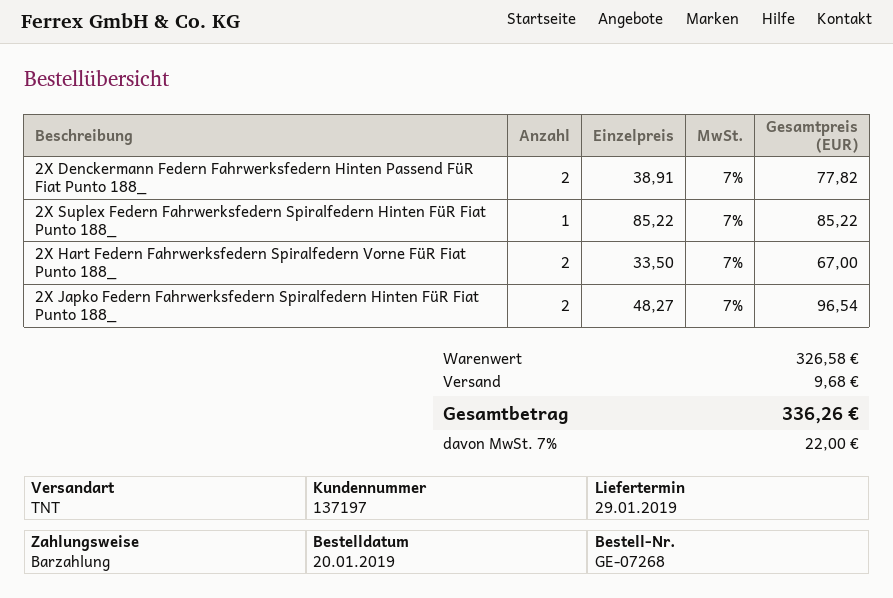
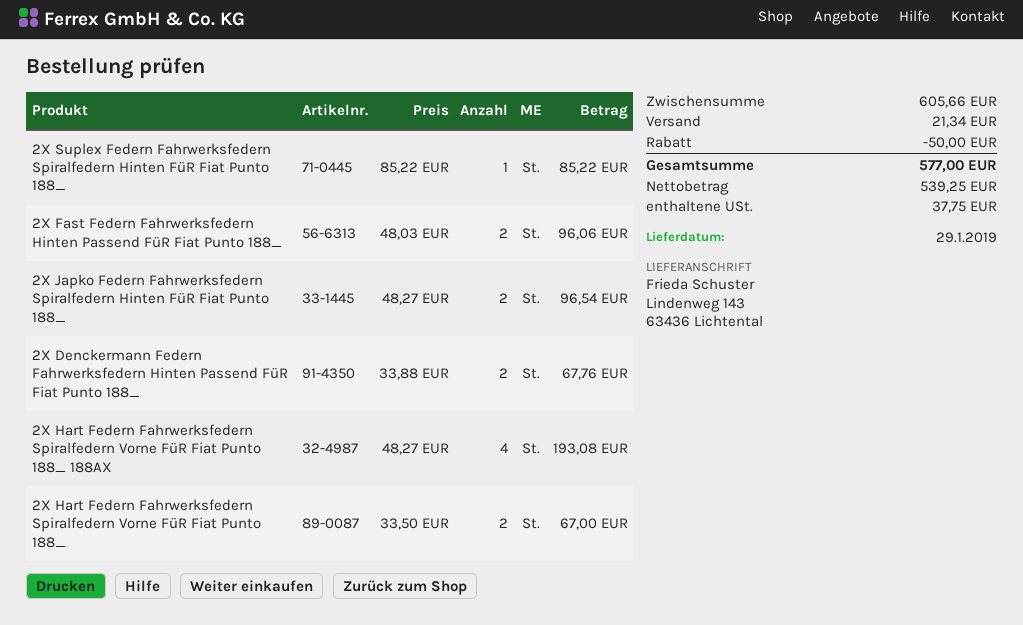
2X Denckermann Federn Fahrwerksfedern Hinten Passend FüR Fiat Punto 188_: 2 x 38.91 = 77.82 -> 2 x 33.88 = 67.76
2X Fast Federn Fahrwerksfedern Hinten Passend FüR Fiat Punto 188_: none -> 2 x 48.03 = 96.06
2X Hart Federn Fahrwerksfedern Spiralfedern Vorne FüR Fiat Punto 188_ 188AX: none -> 4 x 48.27 = 193.08
subtotal: 326.58 -> 605.66
discount: none -> 50.00
shipping: 9.68 -> 21.34
tax: 22.00 -> 37.75
total: 336.26 -> 577.00

